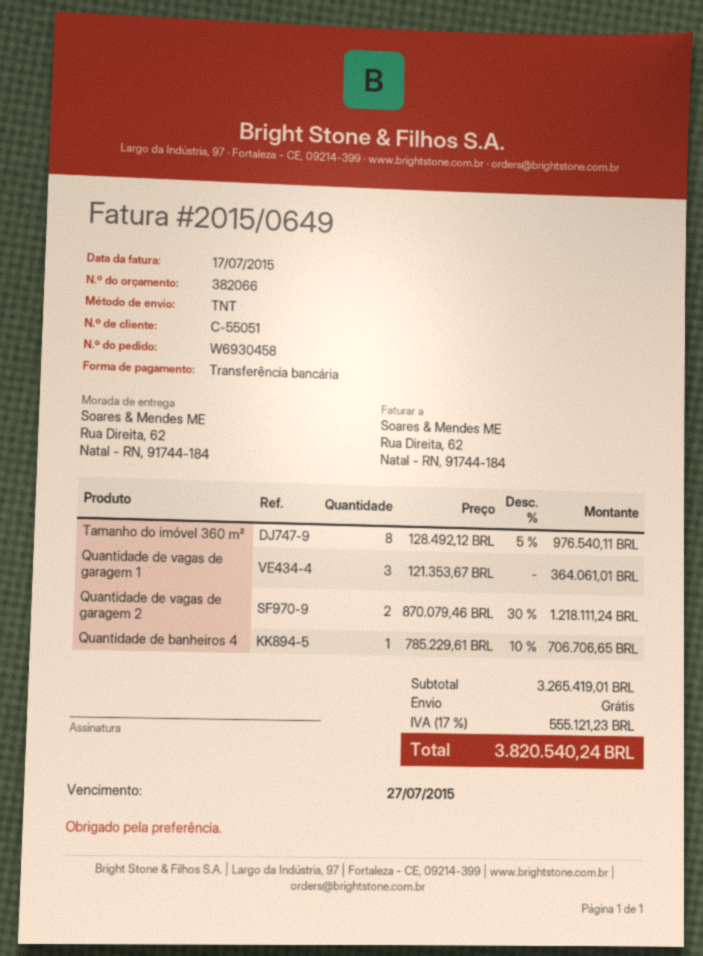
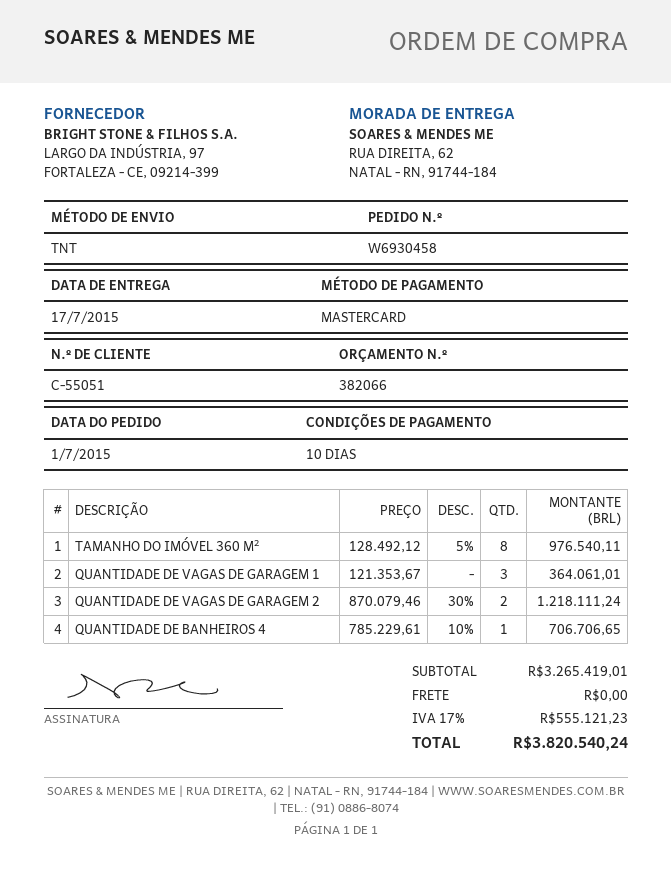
payment method: bank transfer -> Mastercard

